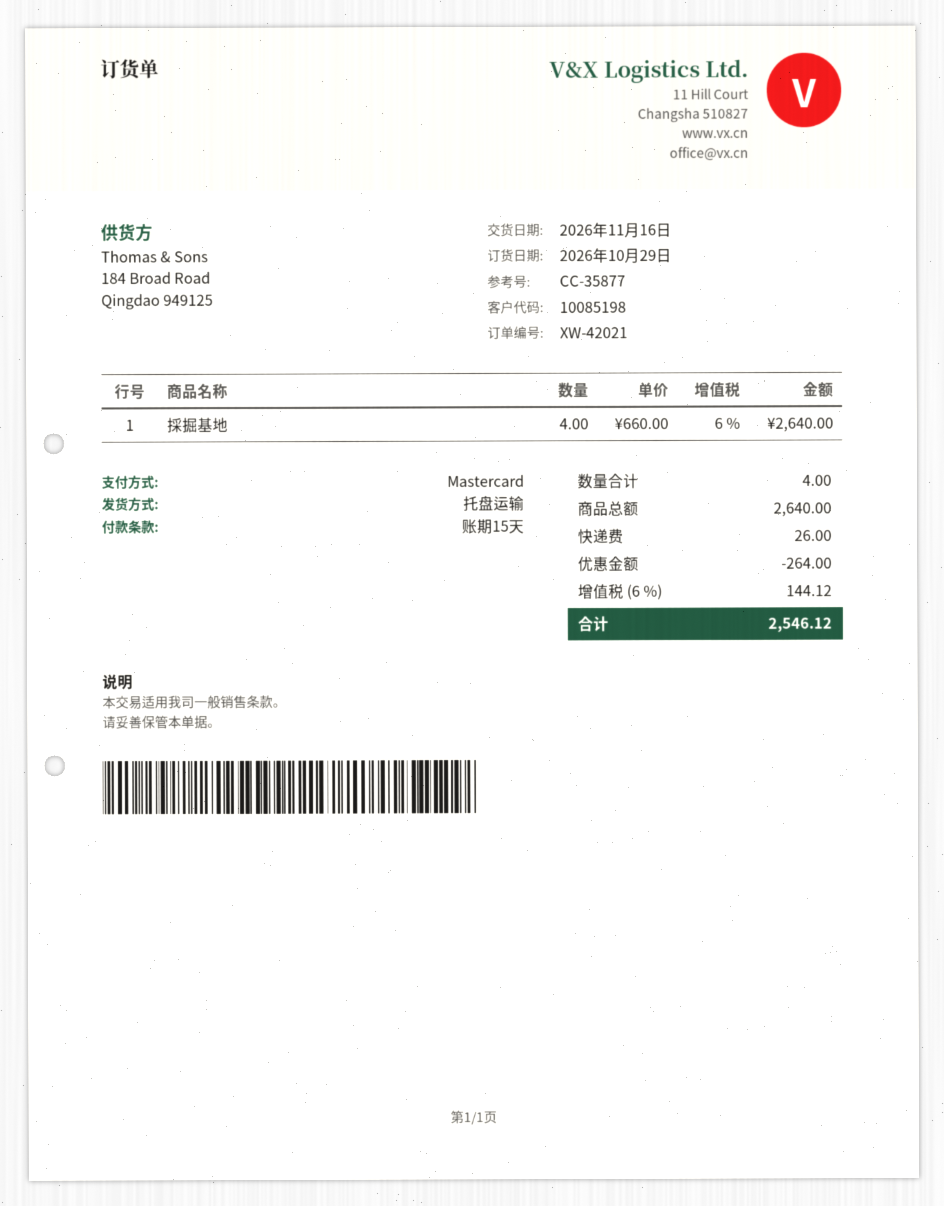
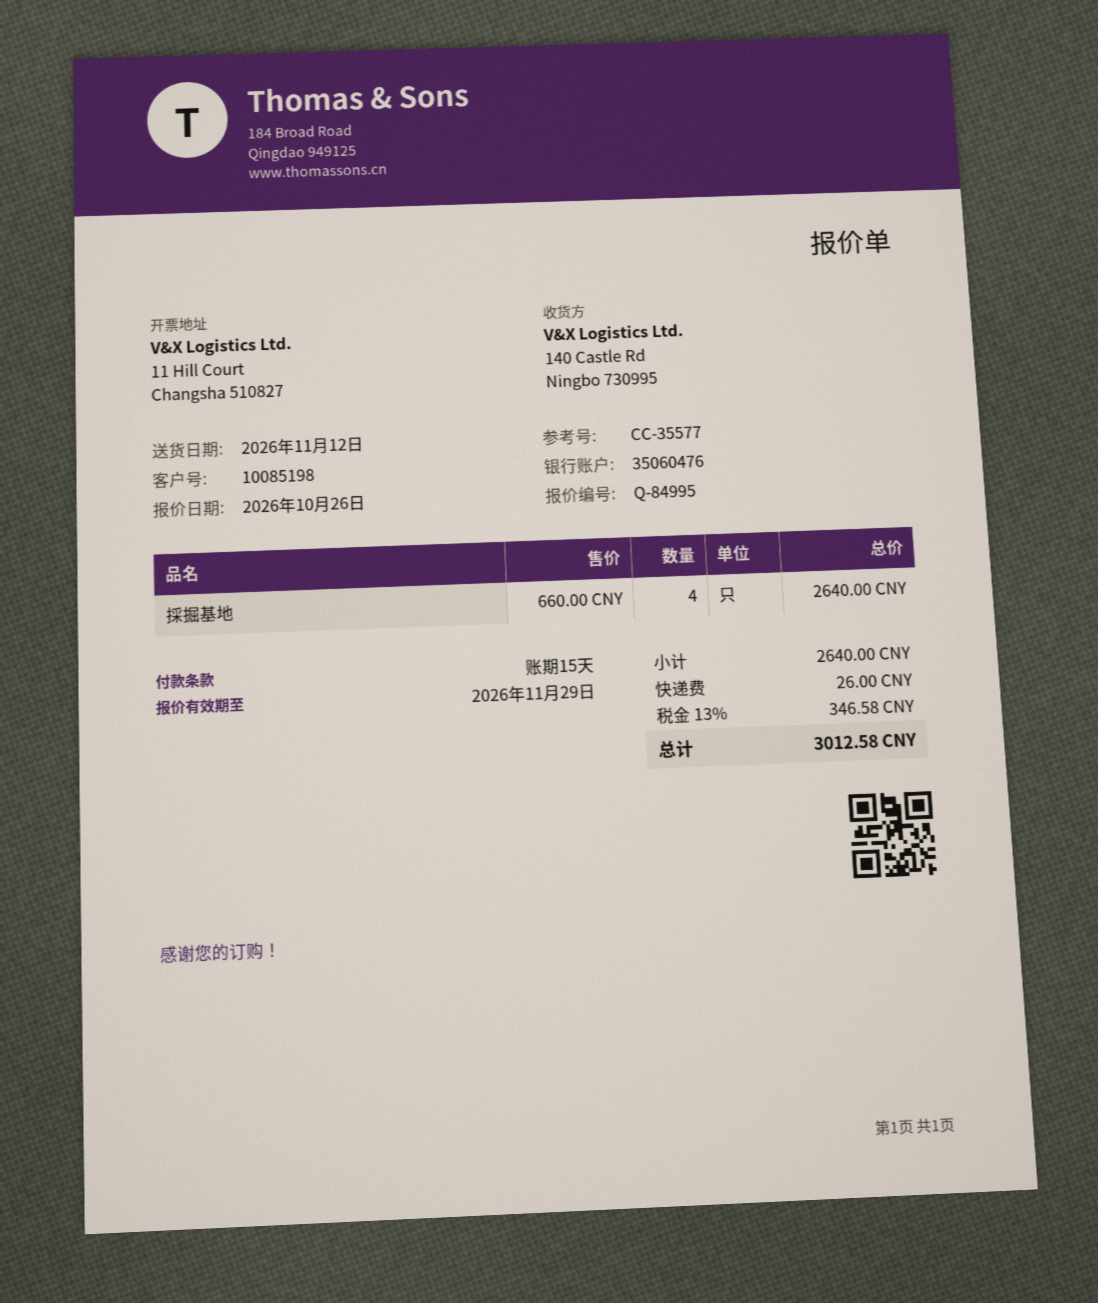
delivery date: 2026-11-16 -> 2026-11-12
reference: CC-35877 -> CC-35577
discount: 264.00 -> none
tax: 6% = 144.12 -> 13% = 346.58
total: 2546.12 -> 3012.58

